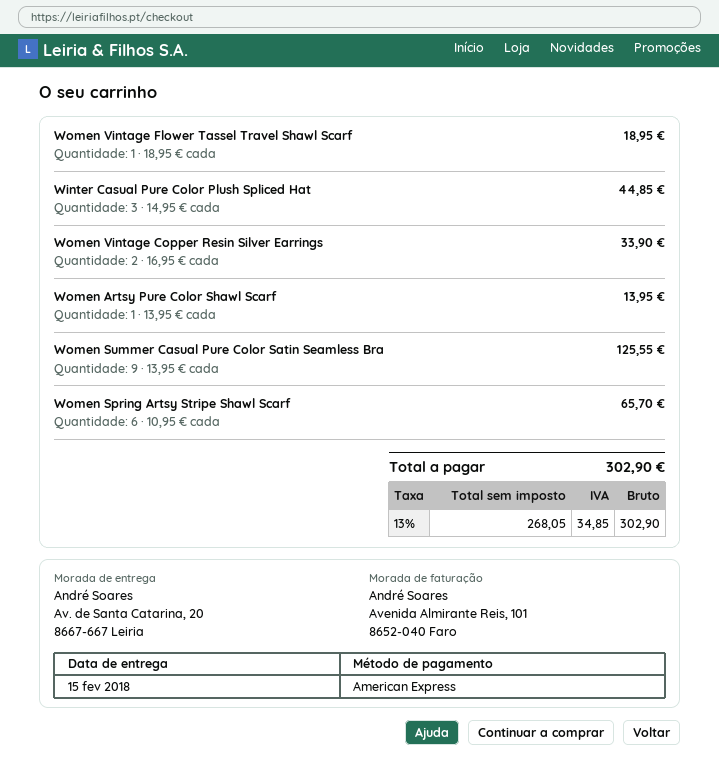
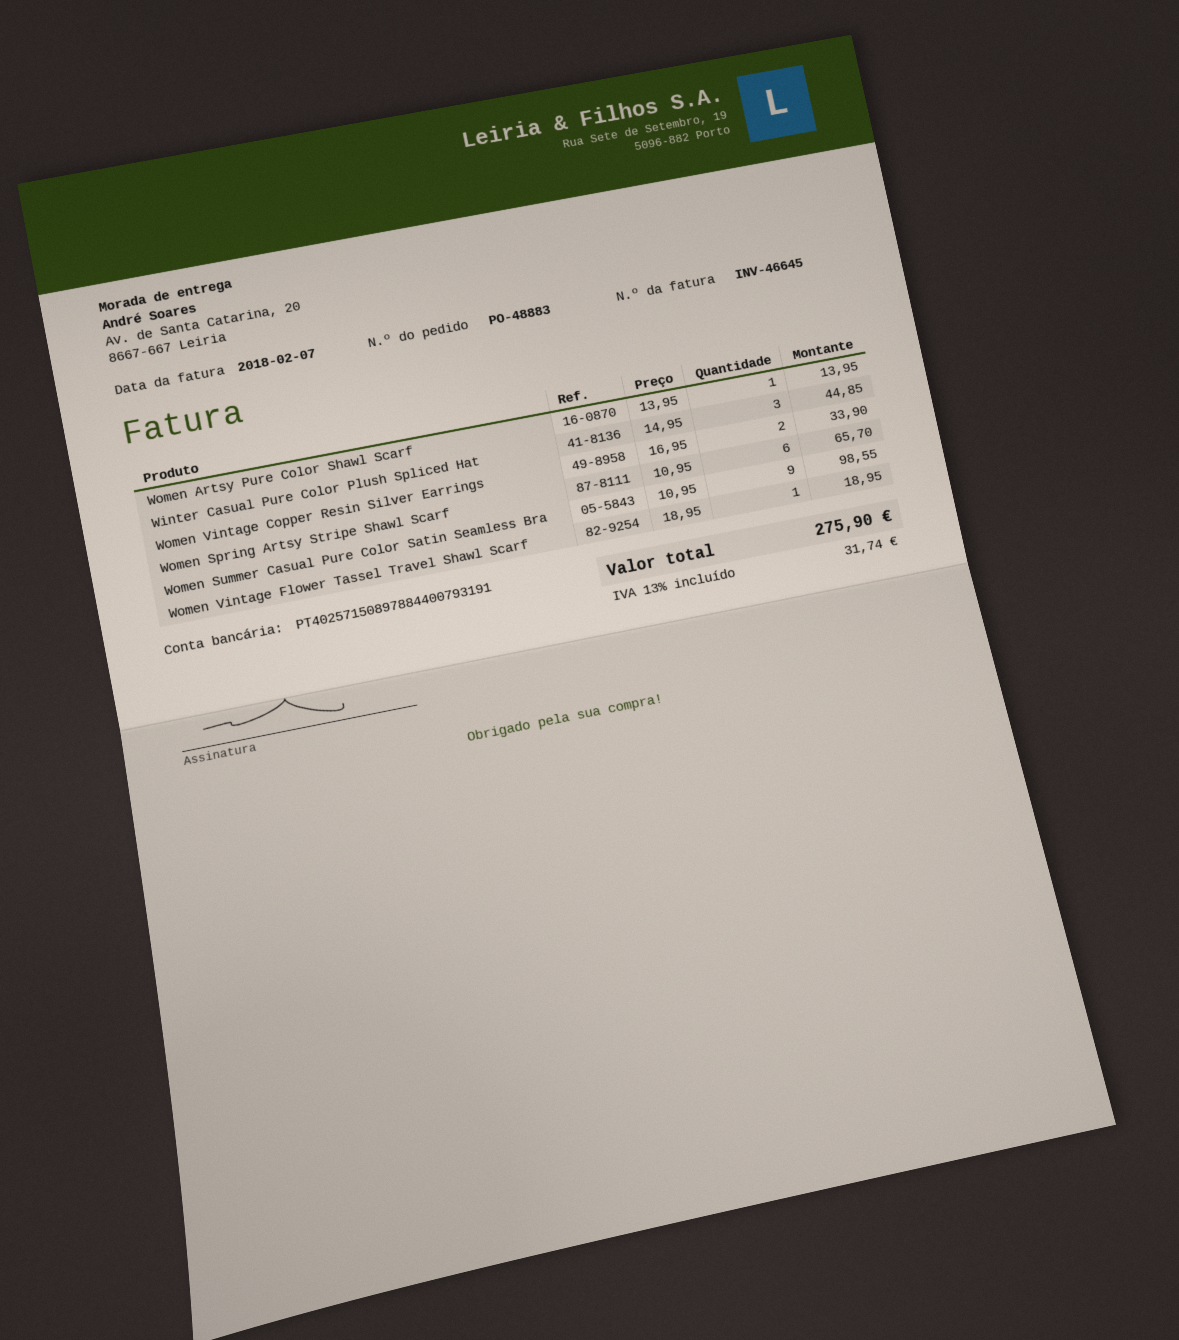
Women Summer Casual Pure Color Satin Seamless Bra: 9 x 13.95 = 125.55 -> 9 x 10.95 = 98.55
tax: 13% = 34.85 -> 13% = 31.74
total: 302.90 -> 275.90

